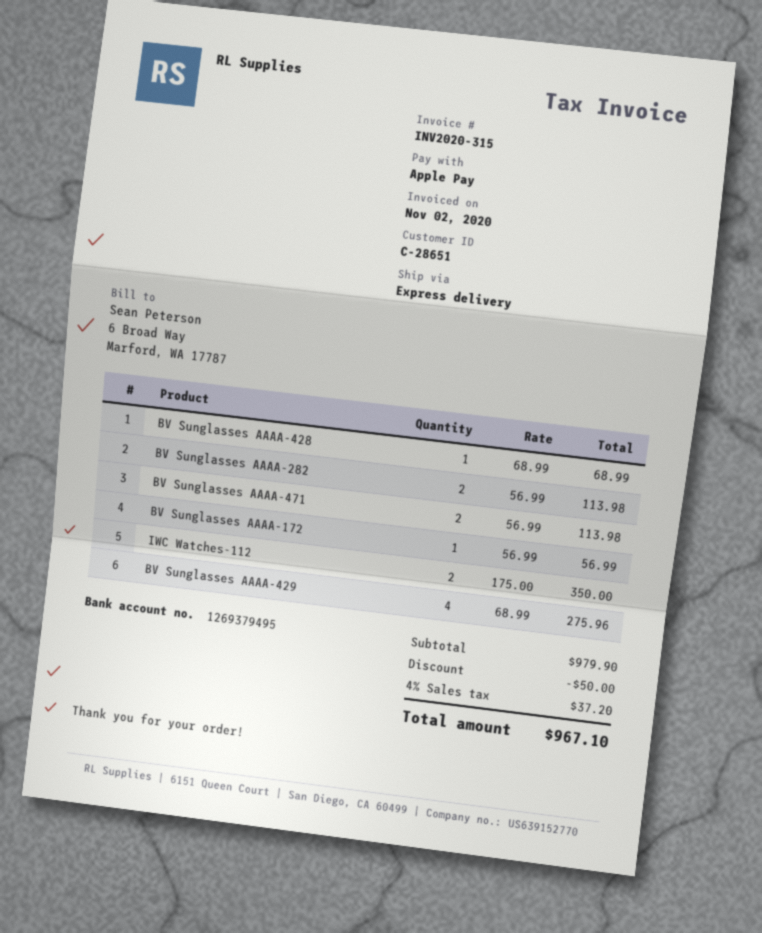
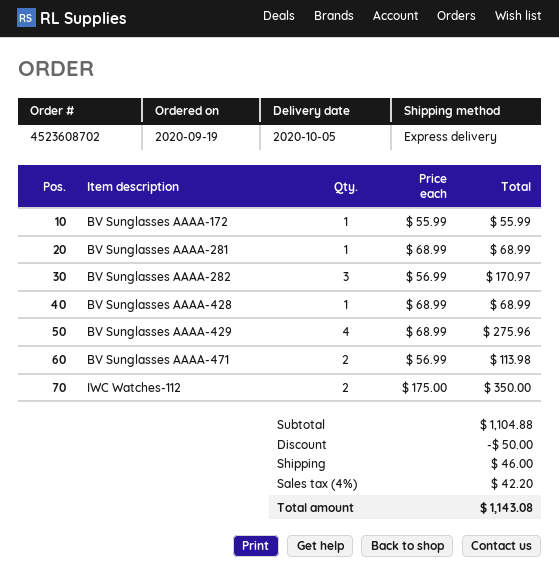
BV Sunglasses AAAA-282: 2 x 56.99 = 113.98 -> 3 x 56.99 = 170.97
BV Sunglasses AAAA-172: 1 x 56.99 = 56.99 -> 1 x 55.99 = 55.99
BV Sunglasses AAAA-281: none -> 1 x 68.99 = 68.99
subtotal: 979.90 -> 1104.88
shipping: none -> 46.00
tax: 4% = 37.20 -> 4% = 42.20
total: 967.10 -> 1143.08

